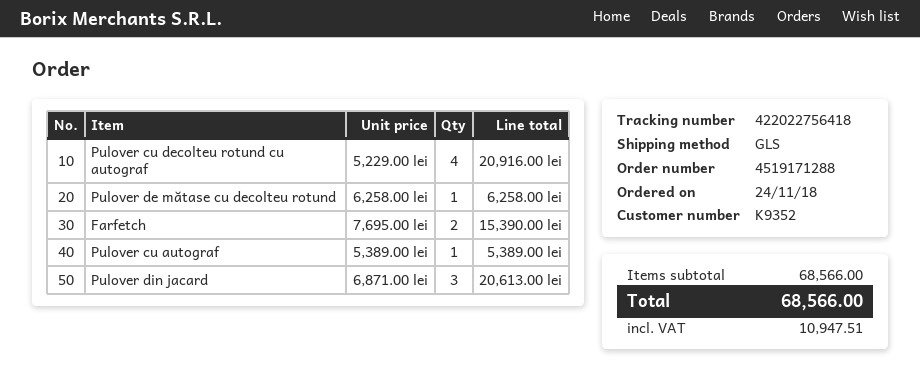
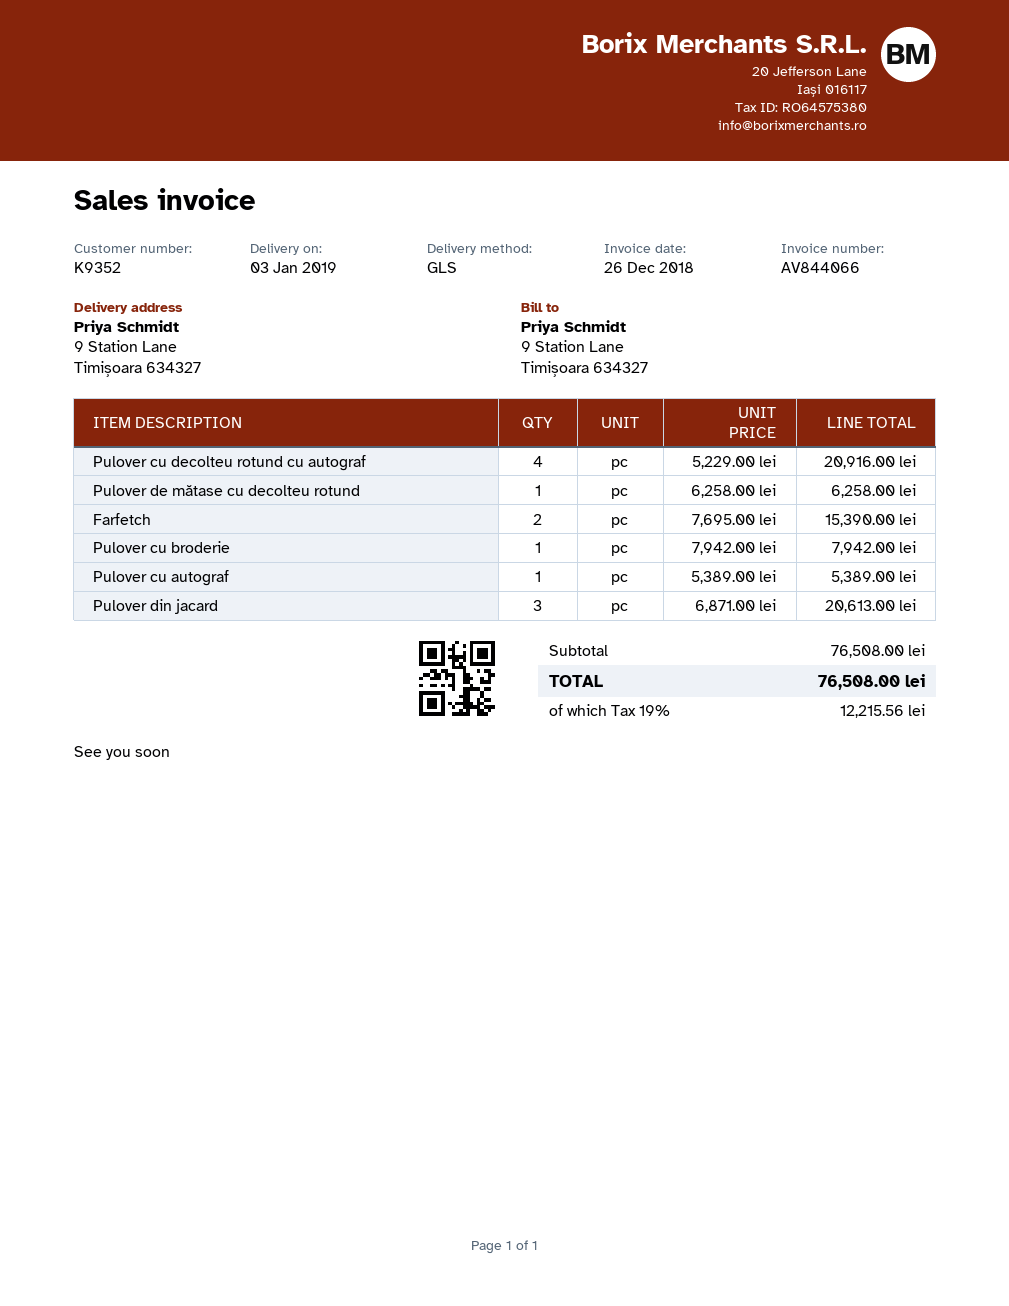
Pulover cu broderie: none -> 1 x 7942.00 = 7942.00
subtotal: 68566.00 -> 76508.00
tax: 10947.51 -> 12215.56
total: 68566.00 -> 76508.00

